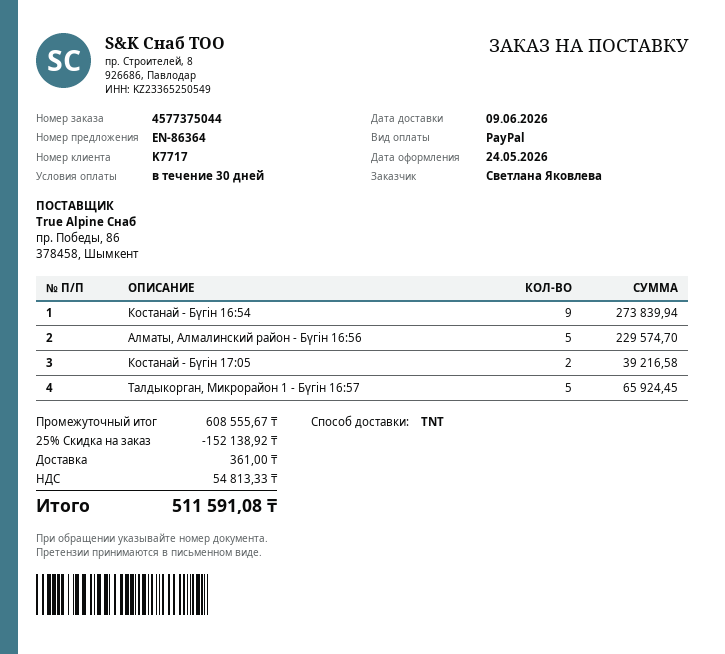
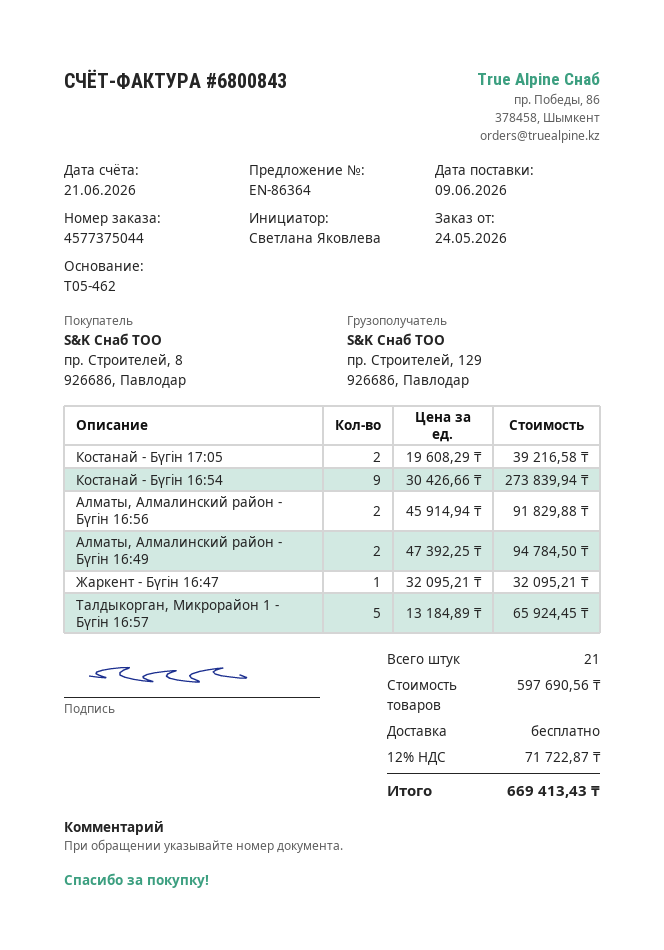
Алматы, Алмалинский район - Бүгін 16:56: 5 for 229574.70 -> 2 for 91829.88
Алматы, Алмалинский район - Бүгін 16:49: none -> 2 for 94784.50
Жаркент - Бүгін 16:47: none -> 1 for 32095.21
subtotal: 608555.67 -> 597690.56
discount: 25% = 152138.92 -> none
shipping: 361.00 -> 0.00
tax: 54813.33 -> 71722.87
total: 511591.08 -> 669413.43

